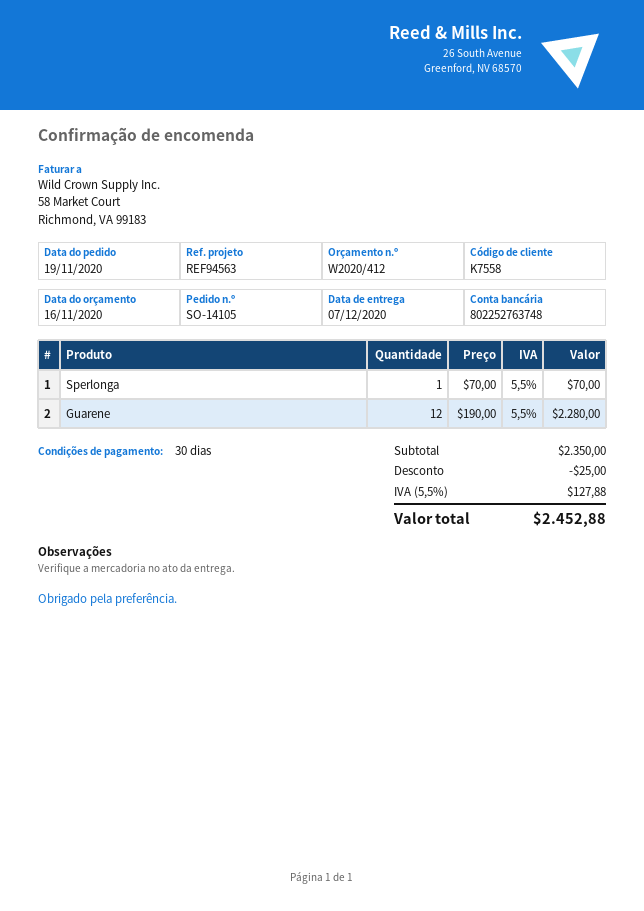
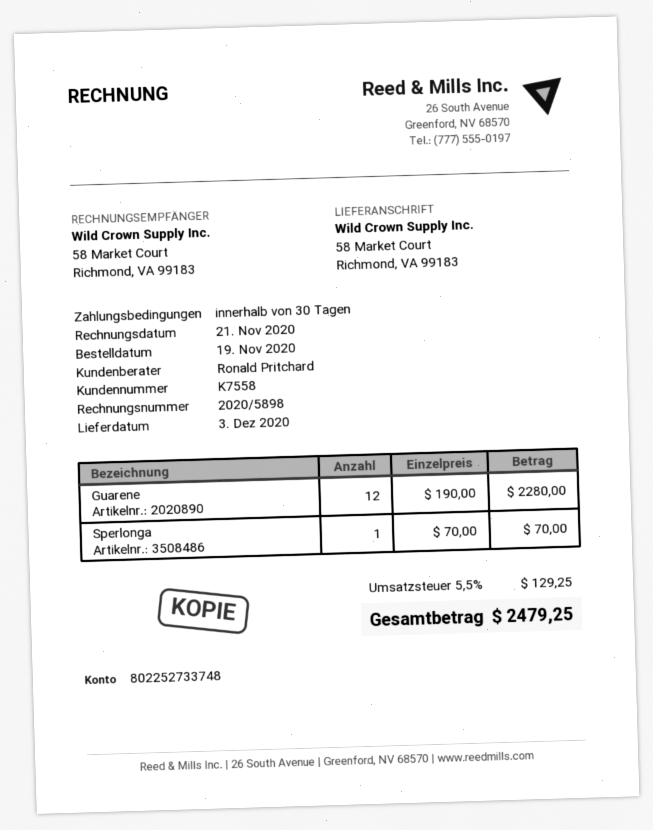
delivery date: 2020-12-07 -> 2020-12-03
bank account: 802252763748 -> 802252733748
discount: 25.00 -> none
tax: 5.5% = 127.88 -> 5.5% = 129.25
total: 2452.88 -> 2479.25

